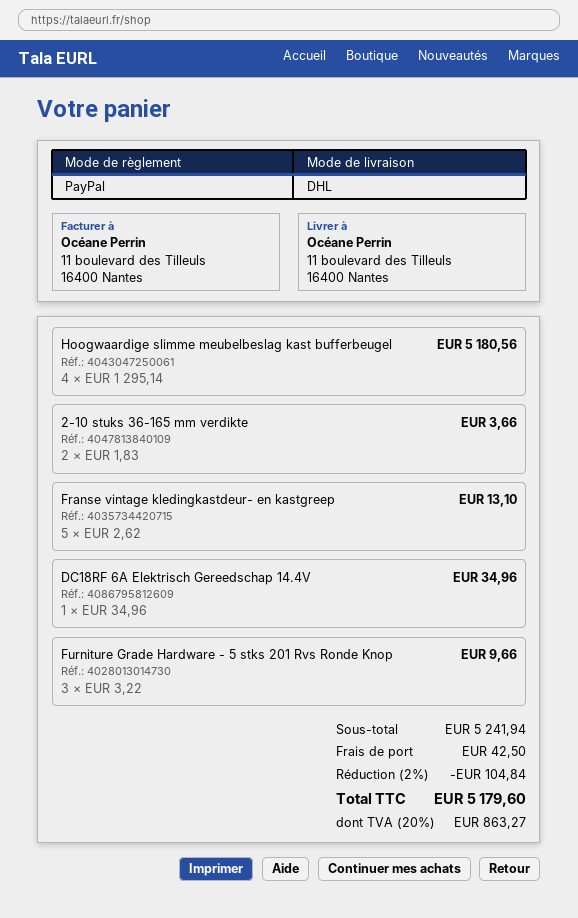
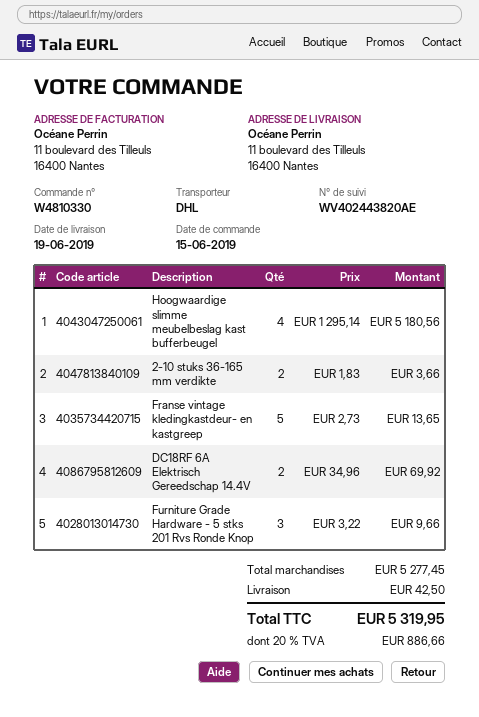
Franse vintage kledingkastdeur- en kastgreep: 5 x 2.62 = 13.10 -> 5 x 2.73 = 13.65
DC18RF 6A Elektrisch Gereedschap 14.4V: 1 x 34.96 = 34.96 -> 2 x 34.96 = 69.92
subtotal: 5241.94 -> 5277.45
discount: 2% = 104.84 -> none
tax: 20% = 863.27 -> 20% = 886.66
total: 5179.60 -> 5319.95

